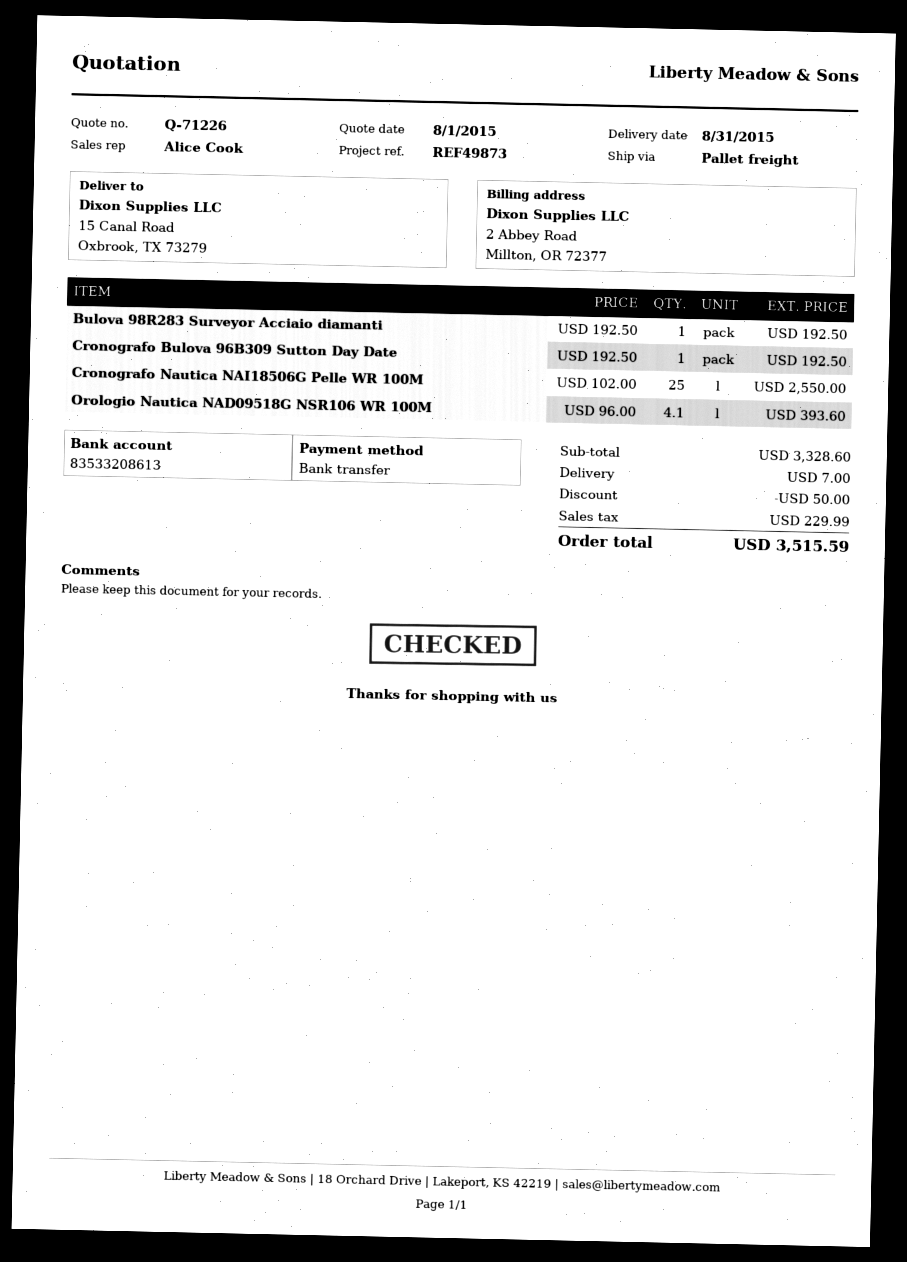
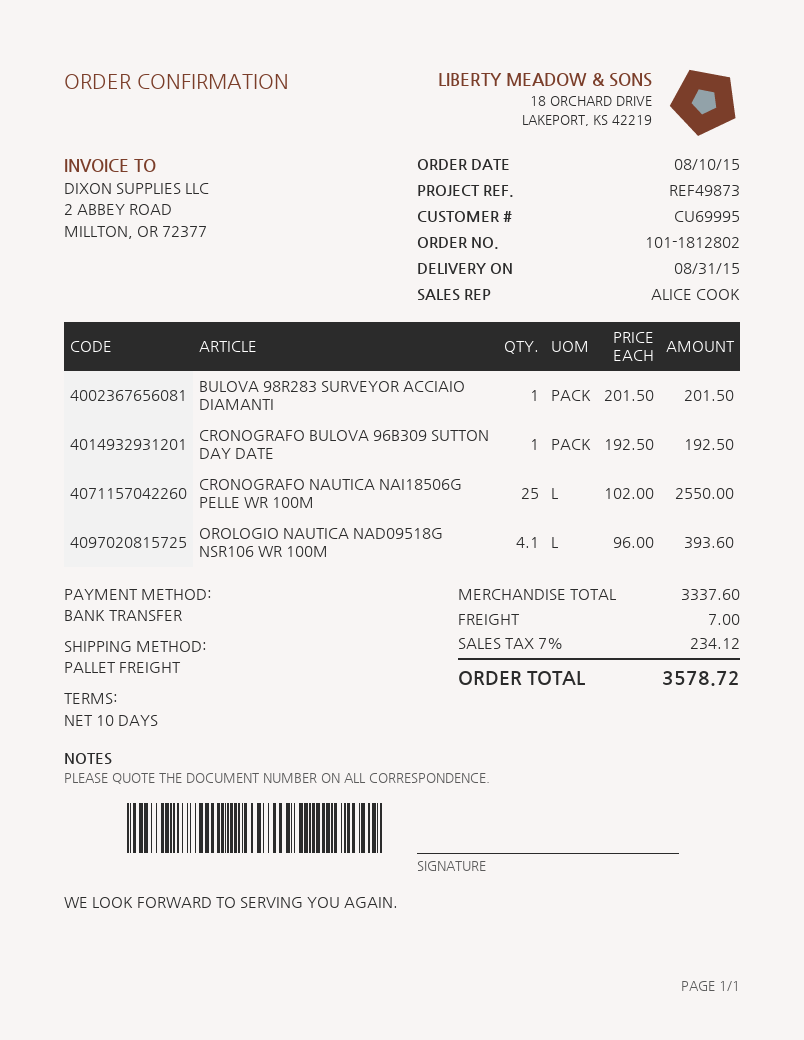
Bulova 98R283 Surveyor Acciaio diamanti: 1 x 192.50 = 192.50 -> 1 x 201.50 = 201.50
subtotal: 3328.60 -> 3337.60
discount: 50.00 -> none
tax: 229.99 -> 234.12
total: 3515.59 -> 3578.72

